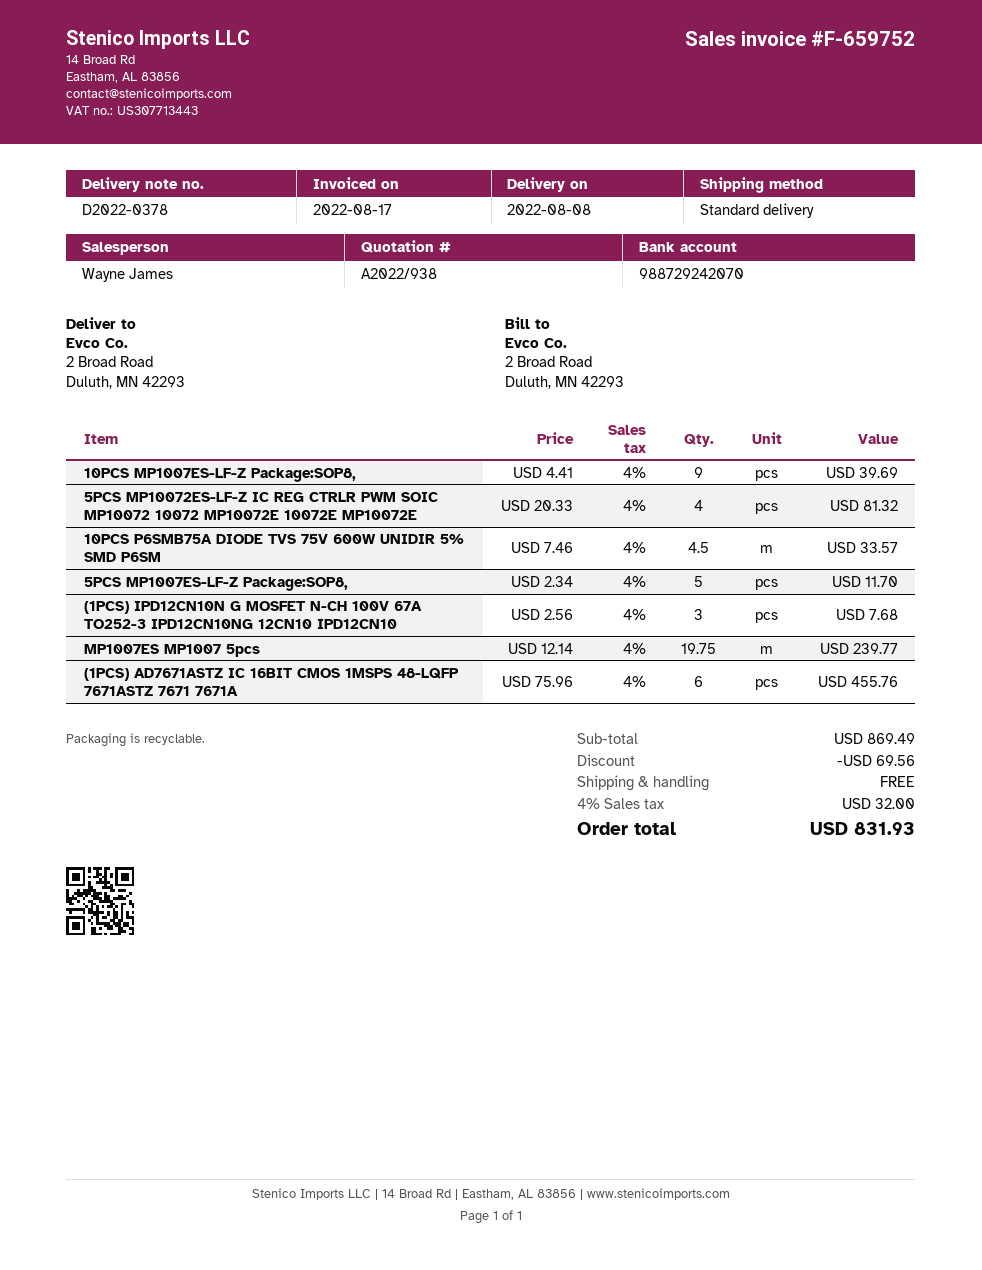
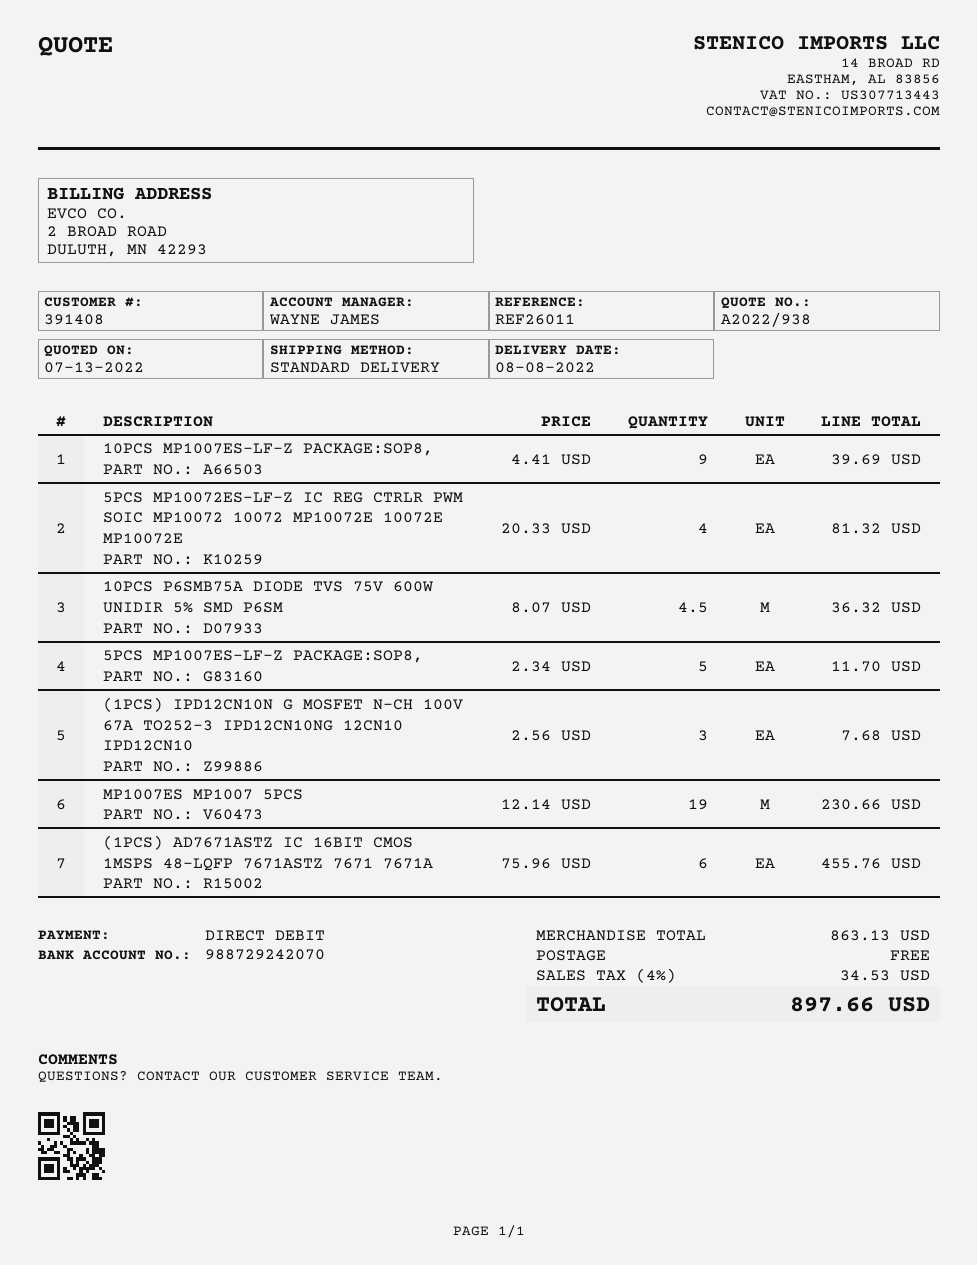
10PCS P6SMB75A DIODE TVS 75V 600W UNIDIR 5% SMD P6SM: 4.5 x 7.46 = 33.57 -> 4.5 x 8.07 = 36.32
MP1007ES MP1007 5pcs: 19.75 x 12.14 = 239.77 -> 19 x 12.14 = 230.66
subtotal: 869.49 -> 863.13
discount: 69.56 -> none
tax: 4% = 32.00 -> 4% = 34.53
total: 831.93 -> 897.66

